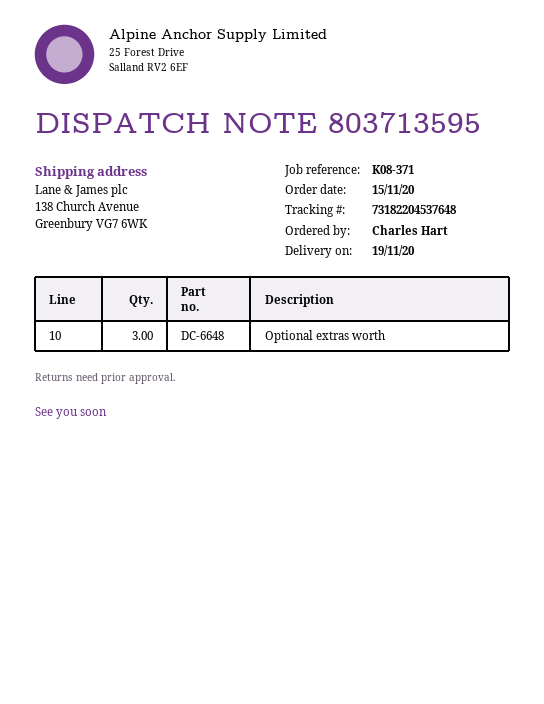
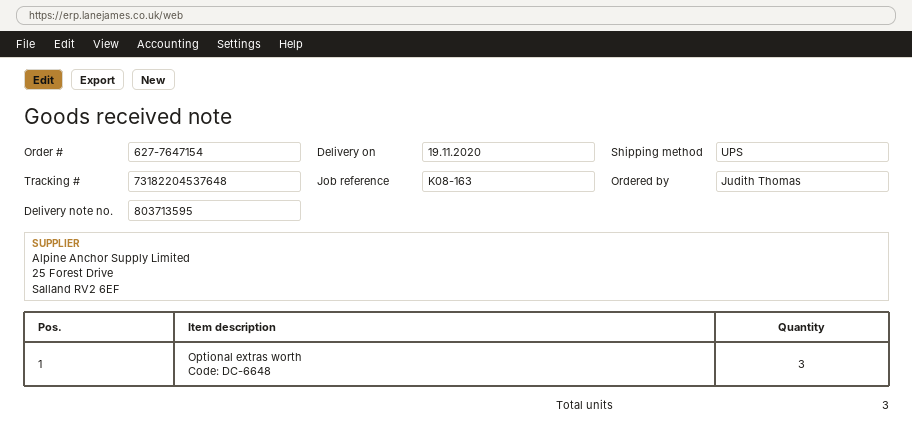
reference: K08-371 -> K08-163
ordered by: Charles Hart -> Judith Thomas

